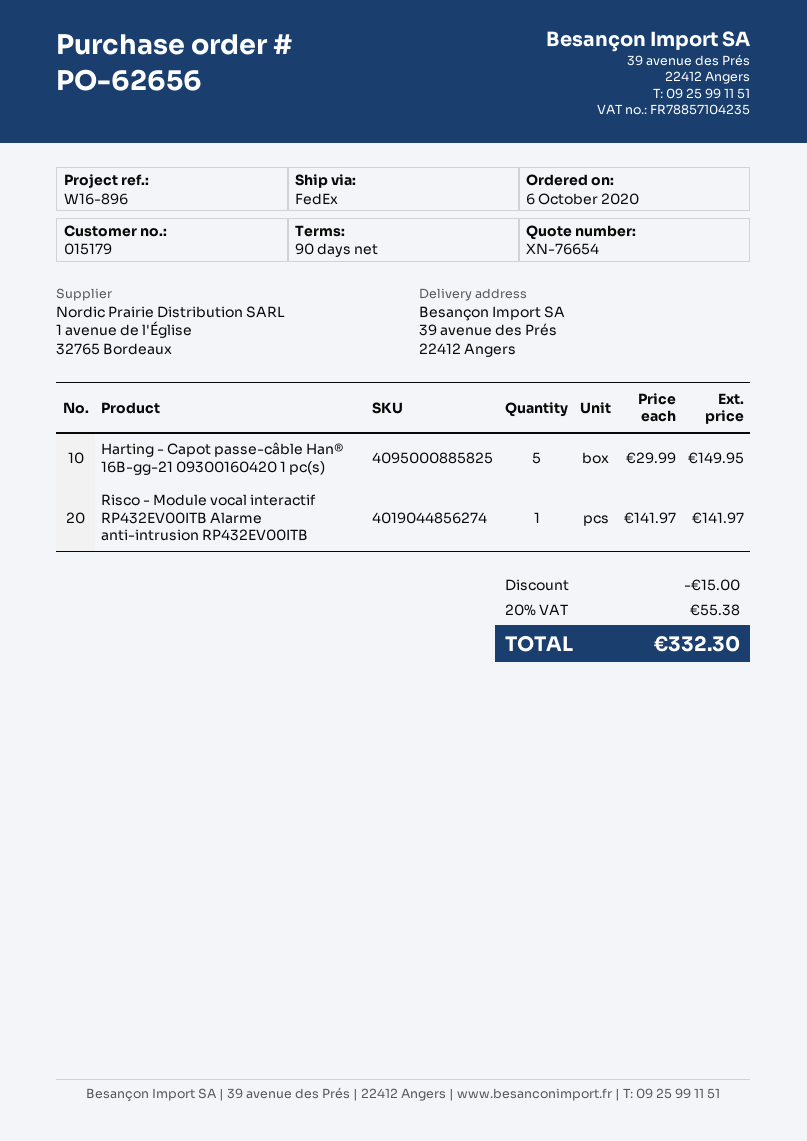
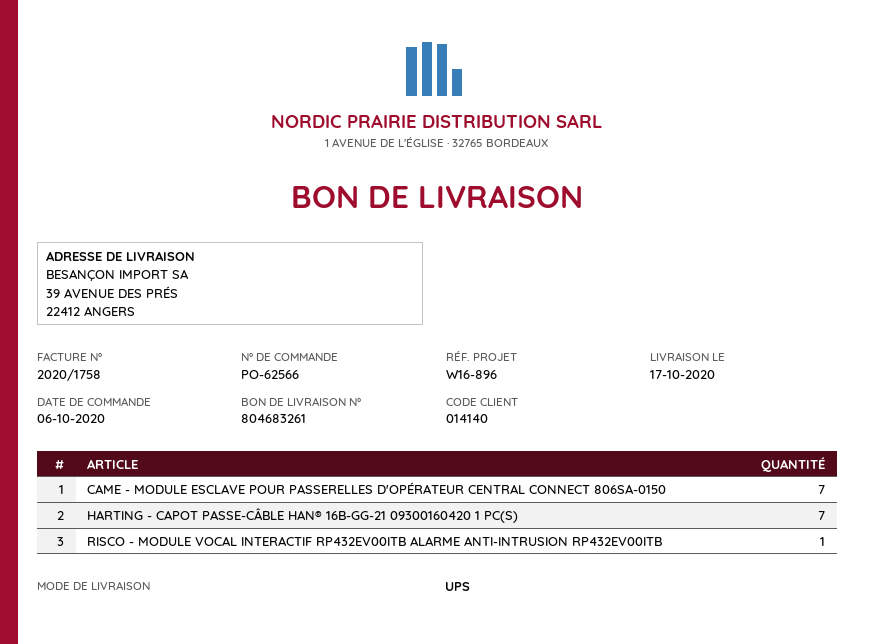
order number: PO-62656 -> PO-62566
customer number: 015179 -> 014140
shipping method: FedEx -> UPS
Harting - Capot passe-câble Han® 16B-gg-21 09300160420 1 pc(s): 5 -> 7
CAME - MODULE ESCLAVE POUR PASSERELLES D'OPÉRATEUR CENTRAL CONNECT 806SA-0150: none -> 7

